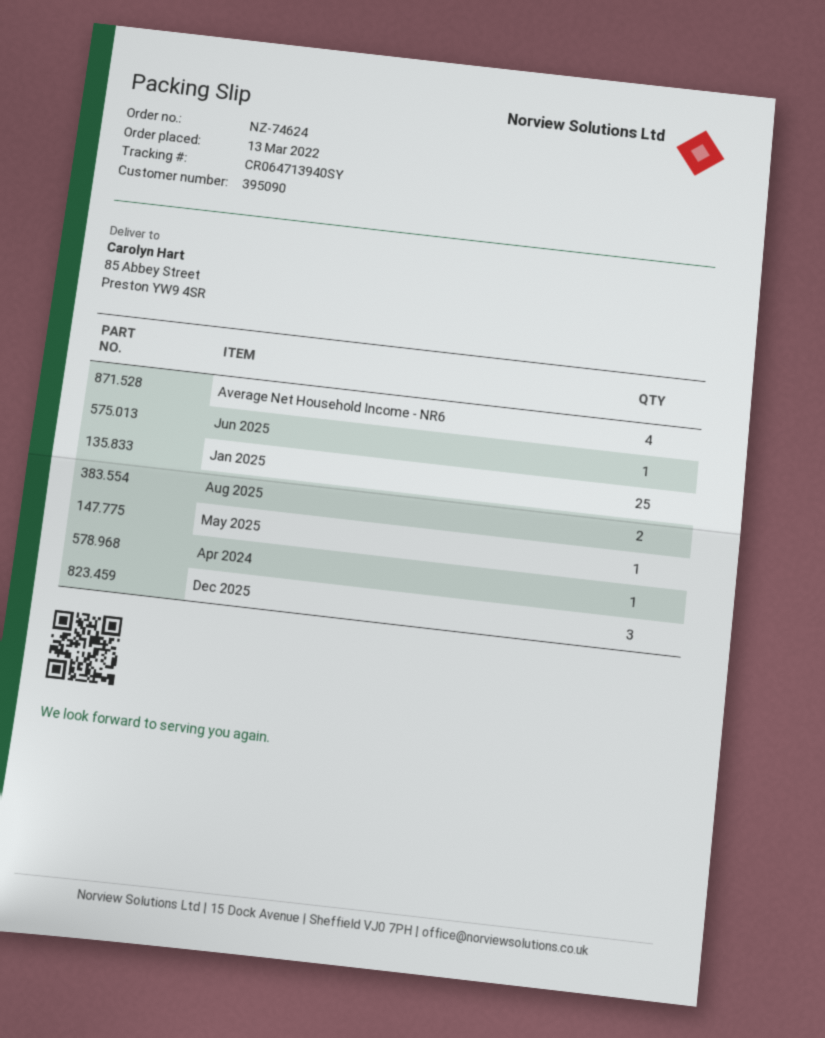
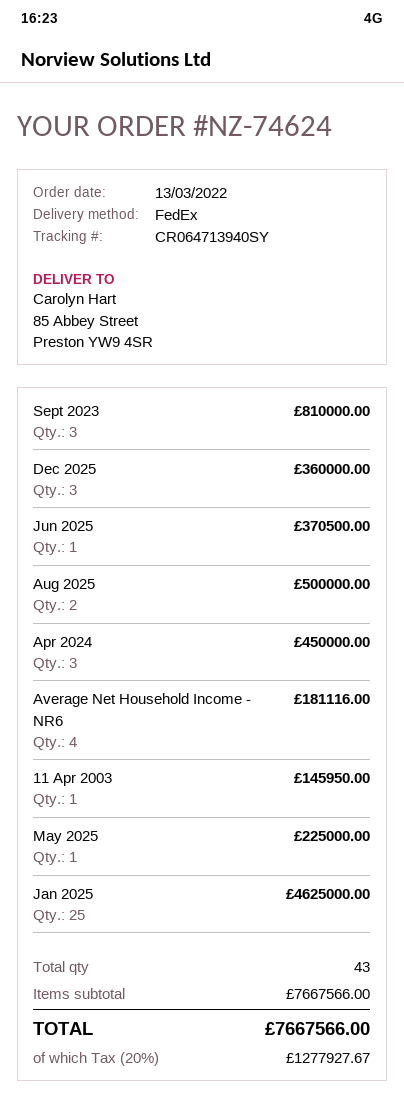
Apr 2024: 1 -> 3
Sept 2023: none -> 3
11 Apr 2003: none -> 1

